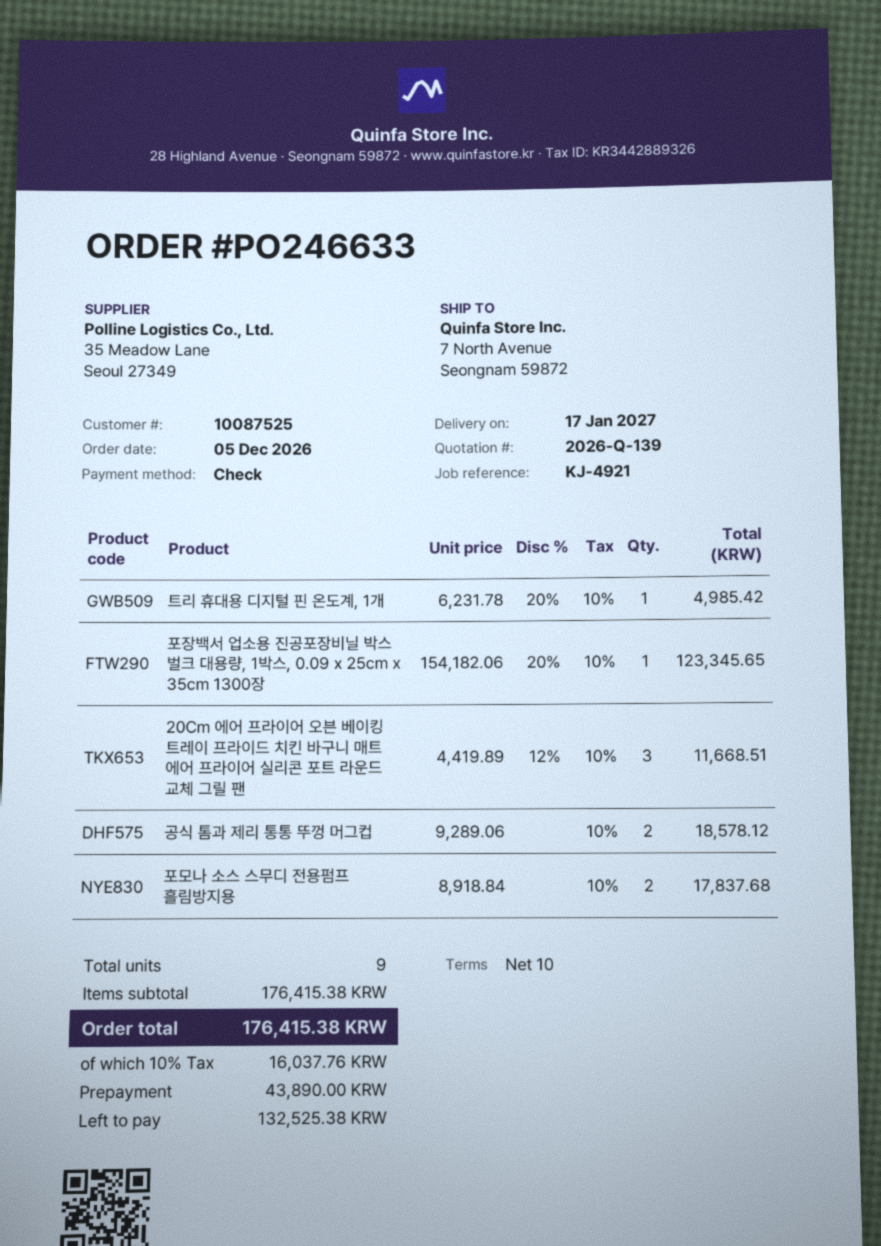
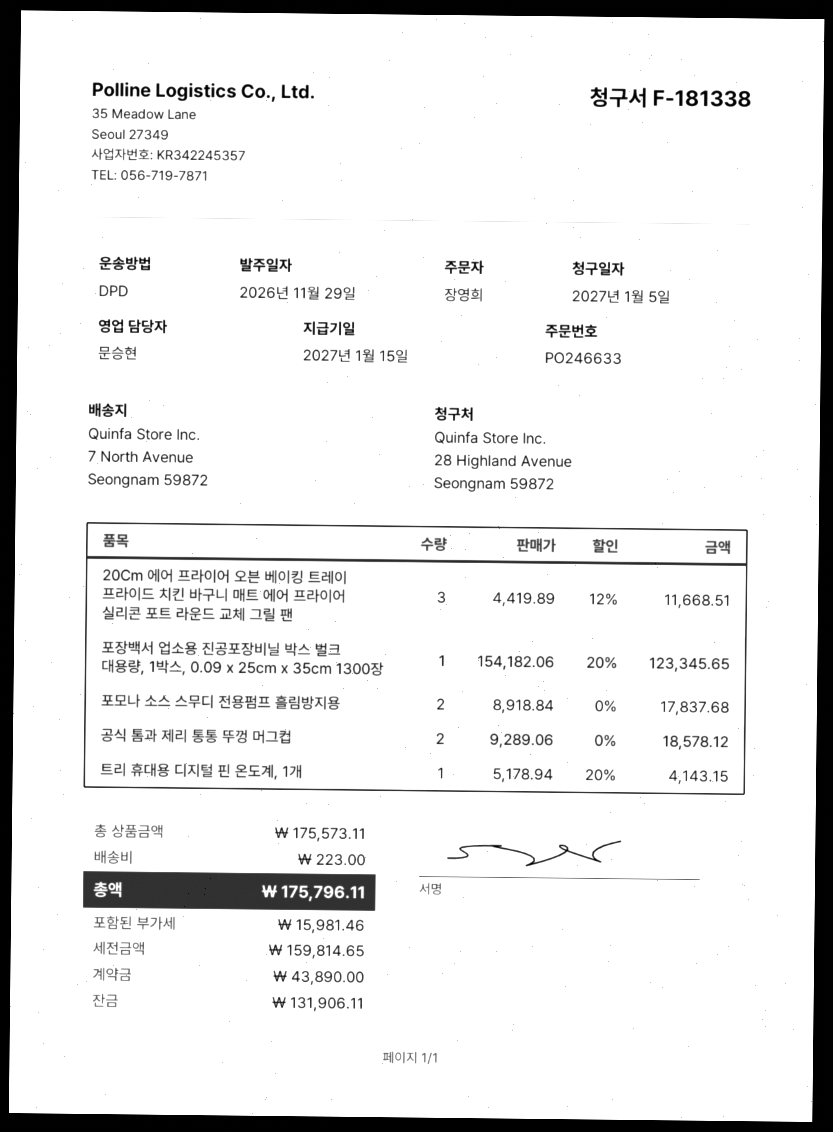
order date: 2026-12-05 -> 2026-11-29
트리 휴대용 디지털 핀 온도계, 1개: 1 x 6231.78 - 20% = 4985.42 -> 1 x 5178.94 - 20% = 4143.15
subtotal: 176415.38 -> 175573.11
shipping: none -> 223.00
tax: 16037.76 -> 15981.46
total: 176415.38 -> 175796.11
balance: 132525.38 -> 131906.11

